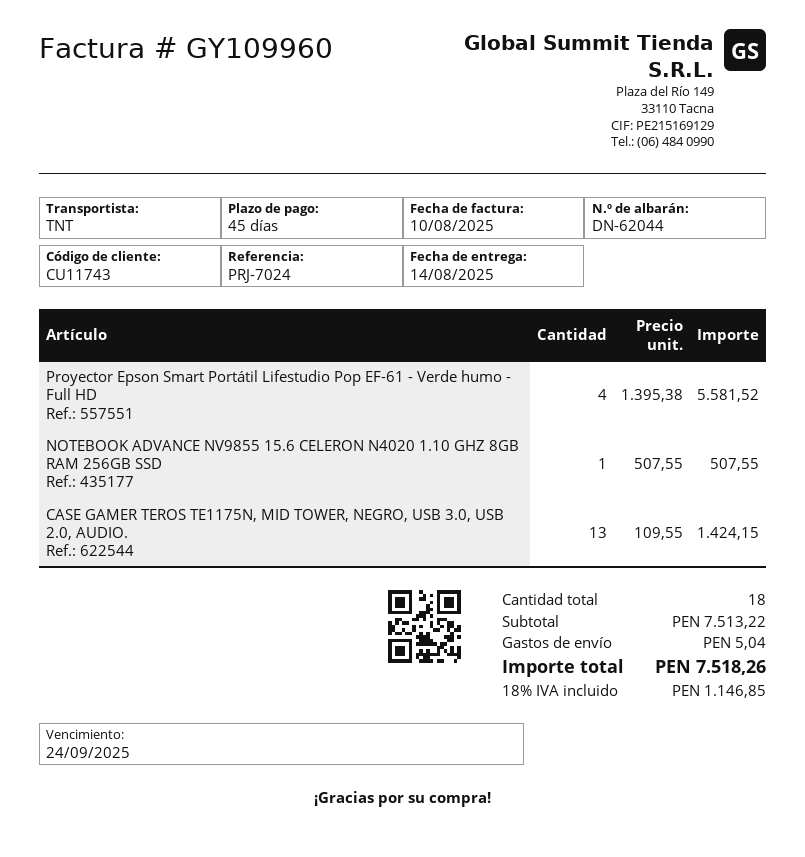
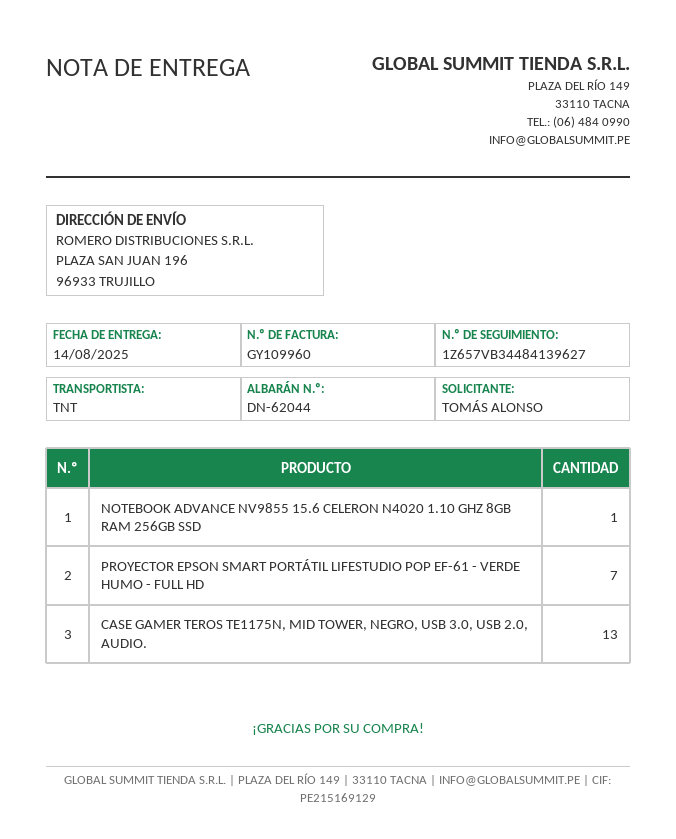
Proyector Epson Smart Portátil Lifestudio Pop EF-61 - Verde humo - Full HD: 4 -> 7

